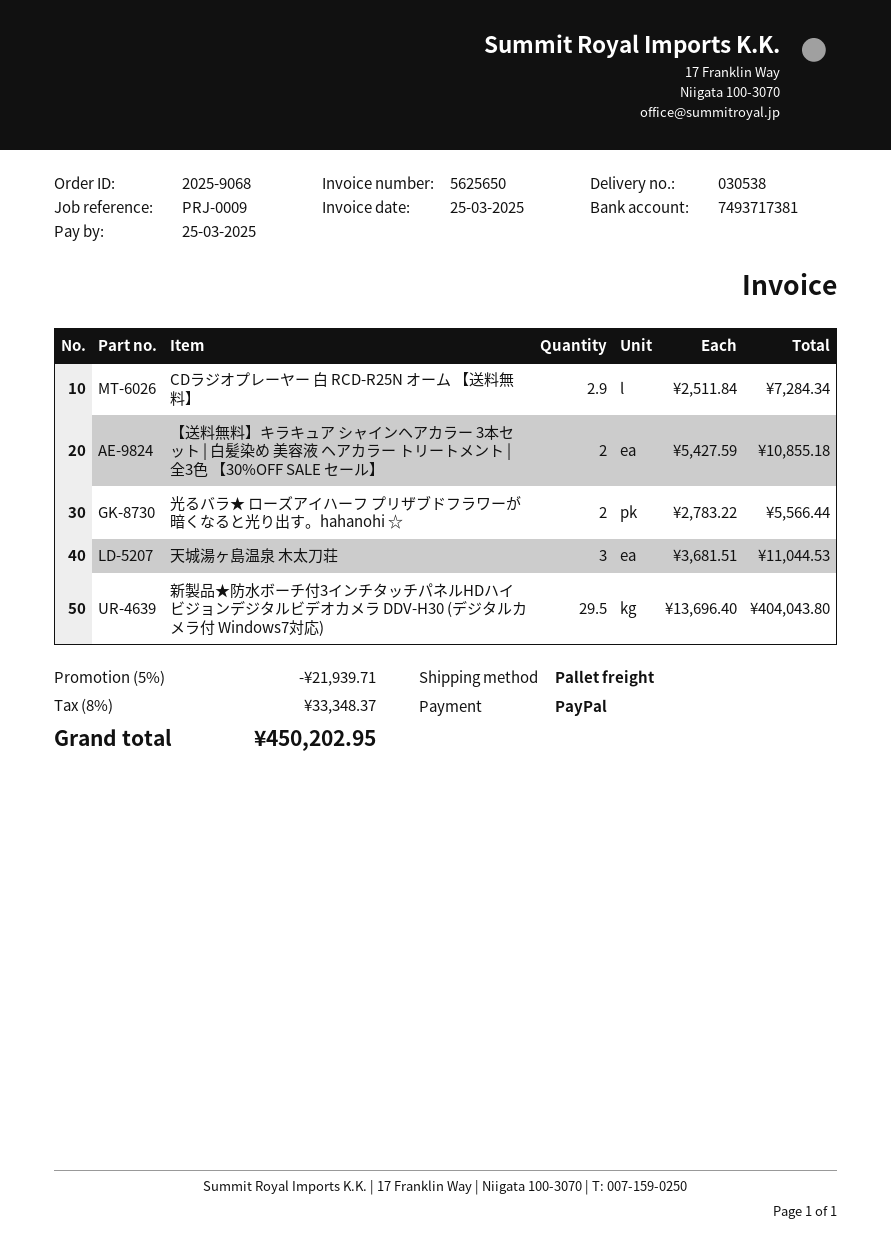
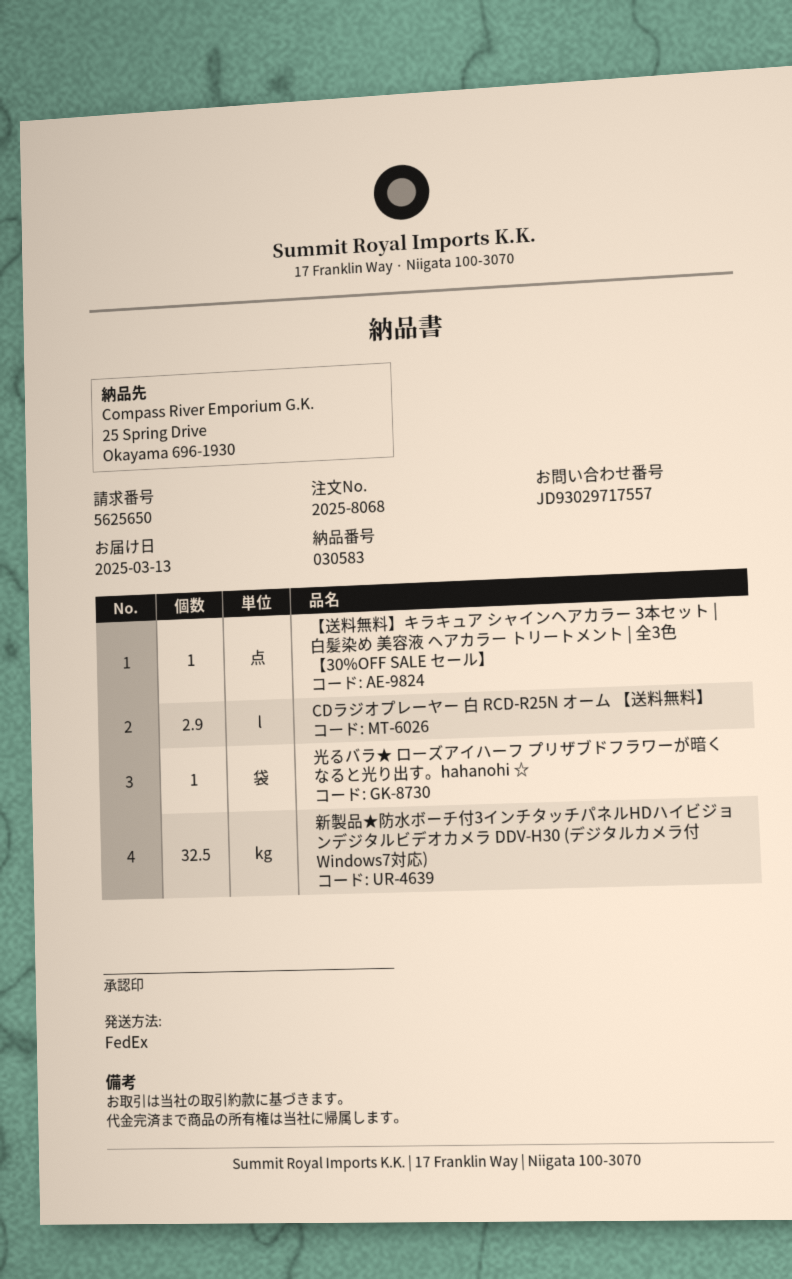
order number: 2025-9068 -> 2025-8068
delivery note number: 030538 -> 030583
shipping method: pallet freight -> FedEx
【送料無料】キラキュア シャインヘアカラー 3本セット | 白髪染め 美容液 ヘアカラー トリートメント | 全3色 【30%OFF SALE セール】: 2 -> 1
光るバラ★ ローズアイハーフ プリザブドフラワーが暗くなると光り出す。hahanohi ☆: 2 -> 1
天城湯ヶ島温泉 木太刀荘: 3 -> none
新製品★防水ボーチ付3インチタッチパネルHDハイビジョンデジタルビデオカメラ DDV-H30 (デジタルカメラ付 Windows7対応): 29.5 -> 32.5

